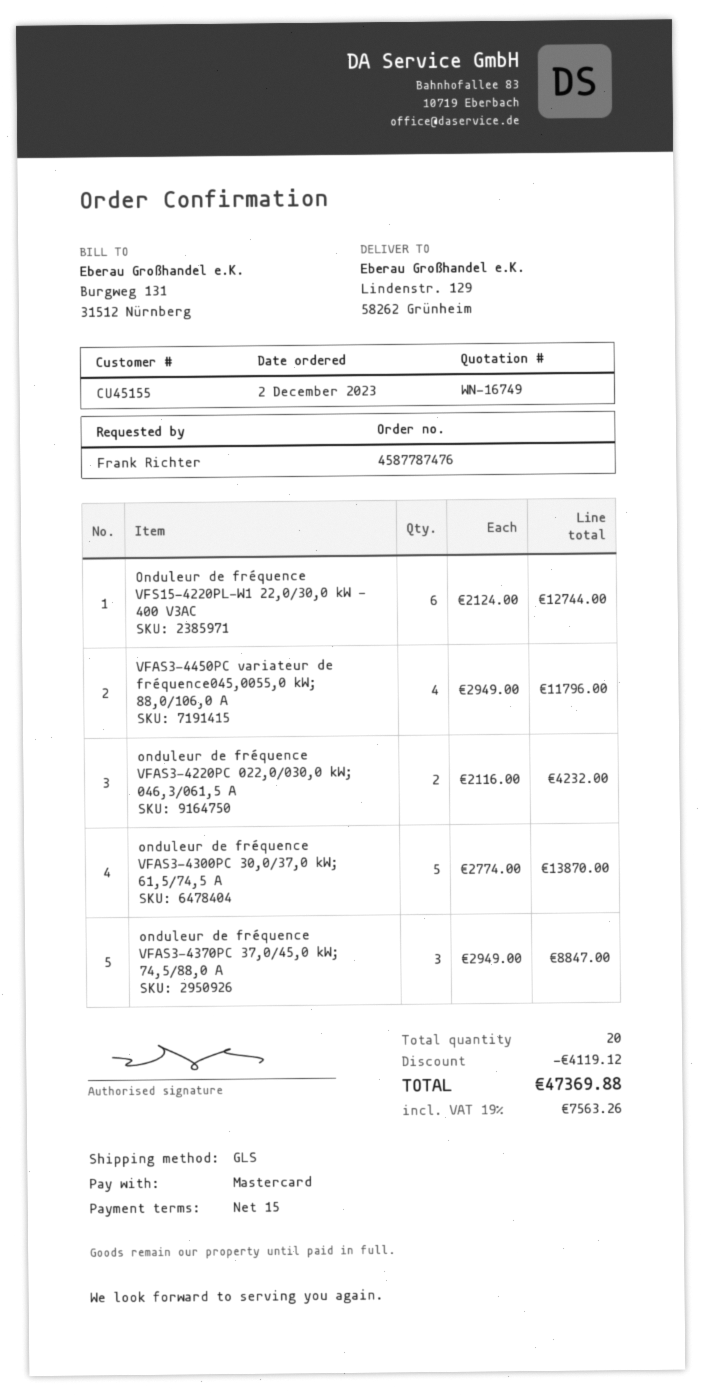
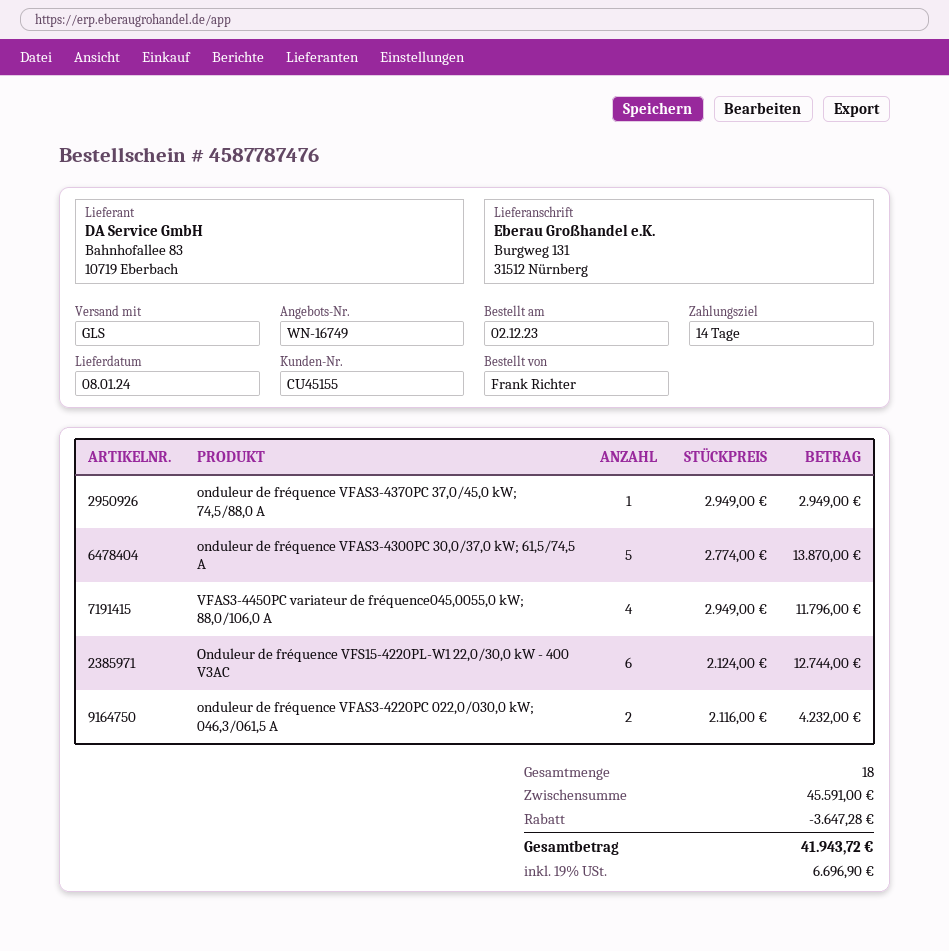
payment terms: 15 days -> 14 days
ship to: Lindenstr. 129, 58262 Grünheim -> Burgweg 131, 31512 Nürnberg
onduleur de fréquence VFAS3-4370PC 37,0/45,0 kW; 74,5/88,0 A: 3 x 2949.00 = 8847.00 -> 1 x 2949.00 = 2949.00
total quantity: 20 -> 18
discount: 4119.12 -> 3647.28
tax: 19% = 7563.26 -> 19% = 6696.90
total: 47369.88 -> 41943.72

